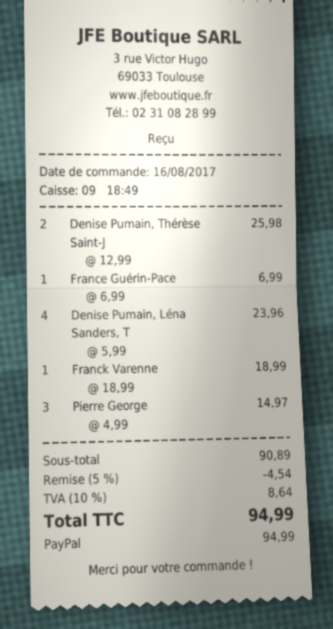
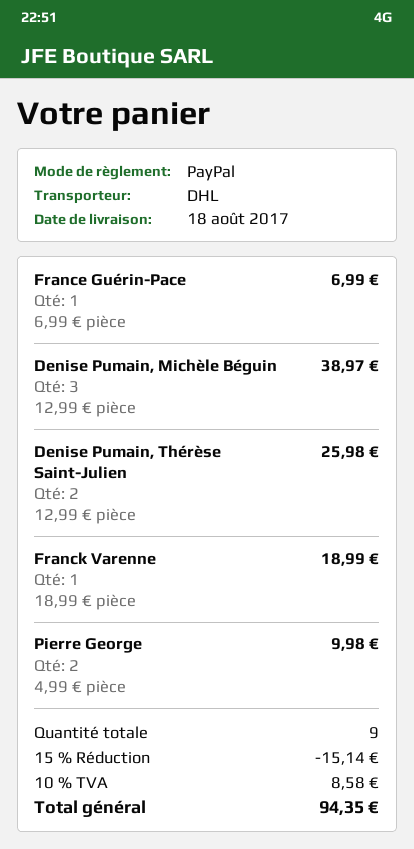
Denise Pumain, Léna Sanders, T: 4 x 5.99 = 23.96 -> none
Pierre George: 3 x 4.99 = 14.97 -> 2 x 4.99 = 9.98
Denise Pumain, Michèle Béguin: none -> 3 x 12.99 = 38.97
discount: 5% = 4.54 -> 15% = 15.14
tax: 10% = 8.64 -> 10% = 8.58
total: 94.99 -> 94.35

